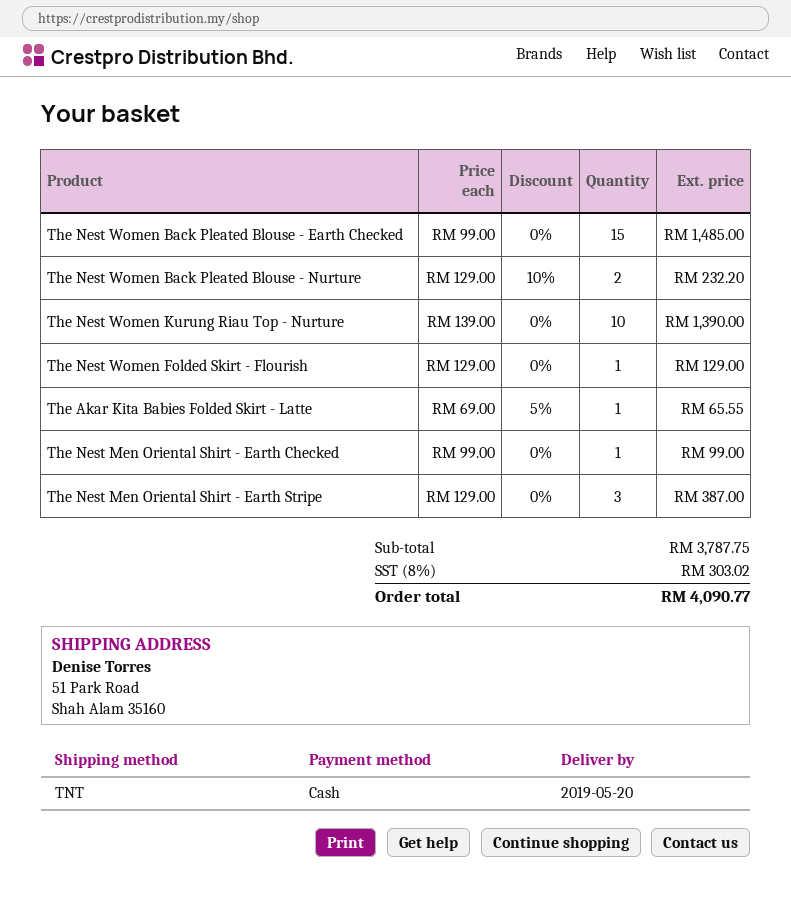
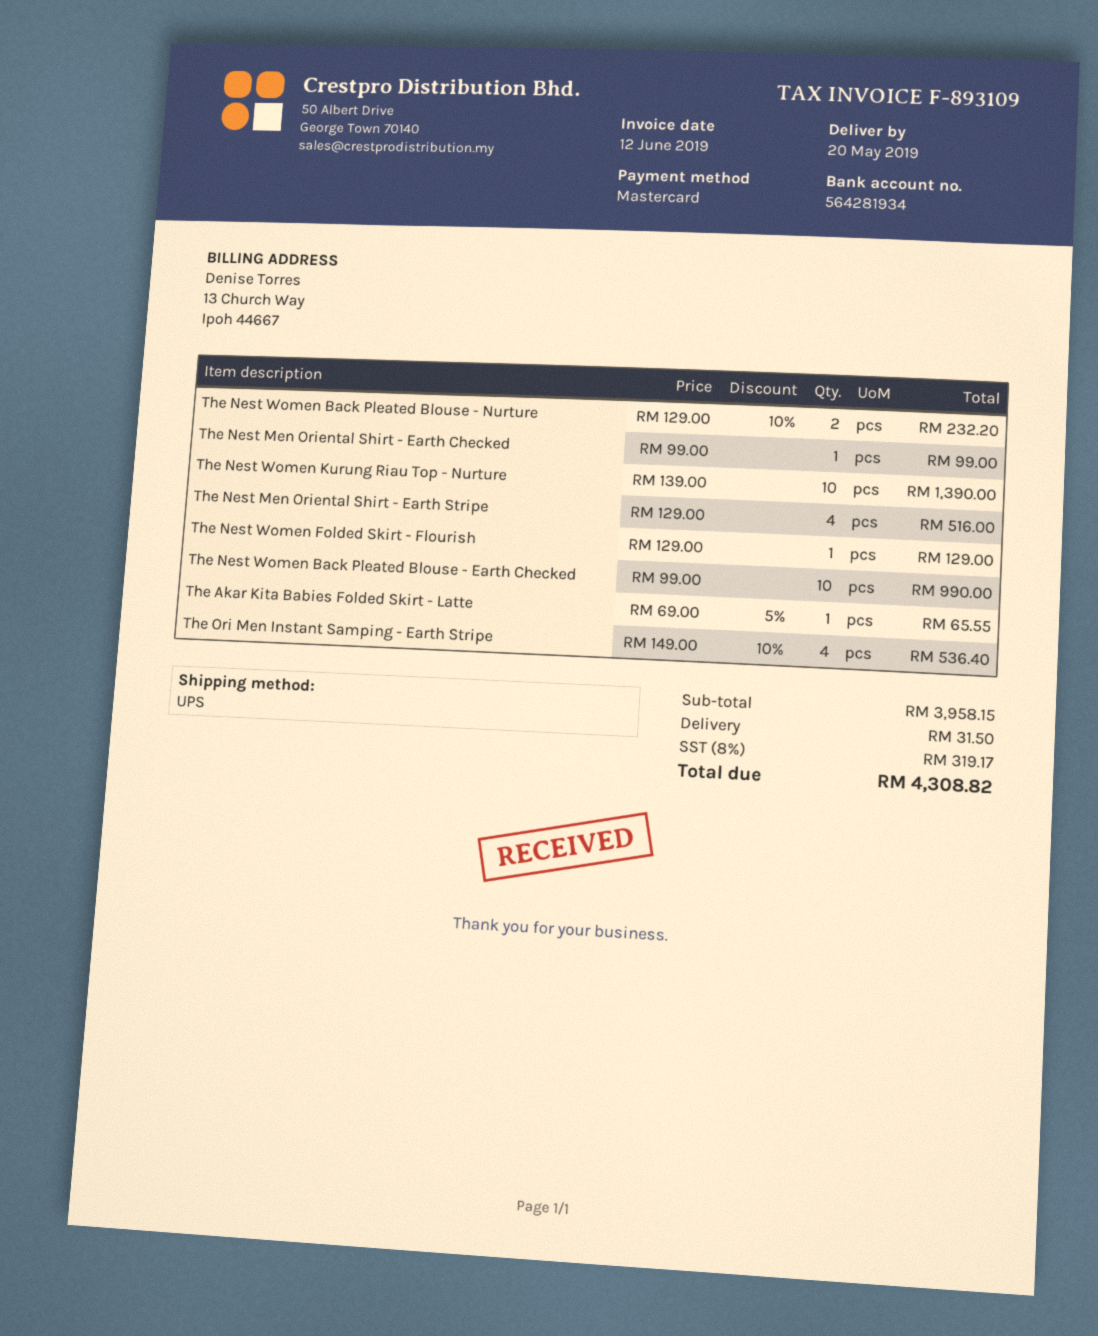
payment method: cash -> Mastercard
shipping method: TNT -> UPS
The Nest Women Back Pleated Blouse - Earth Checked: 15 x 99.00 = 1485.00 -> 10 x 99.00 = 990.00
The Nest Men Oriental Shirt - Earth Stripe: 3 x 129.00 = 387.00 -> 4 x 129.00 = 516.00
The Ori Men Instant Samping - Earth Stripe: none -> 4 x 149.00 - 10% = 536.40
subtotal: 3787.75 -> 3958.15
shipping: none -> 31.50
tax: 8% = 303.02 -> 8% = 319.17
total: 4090.77 -> 4308.82

